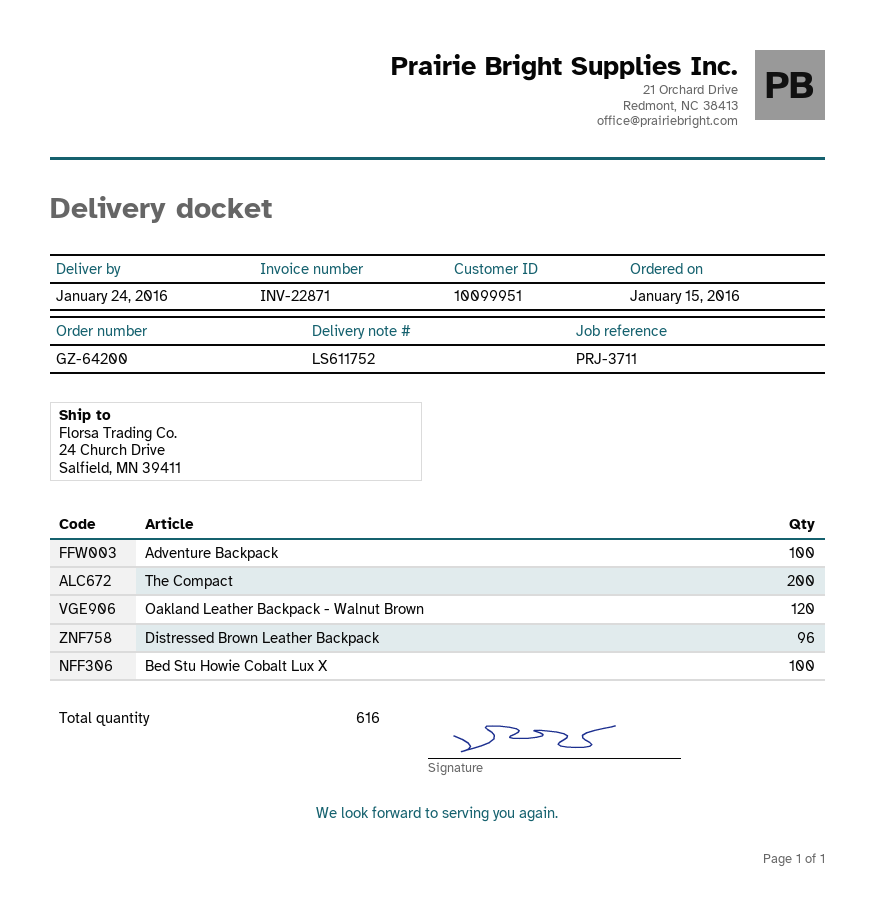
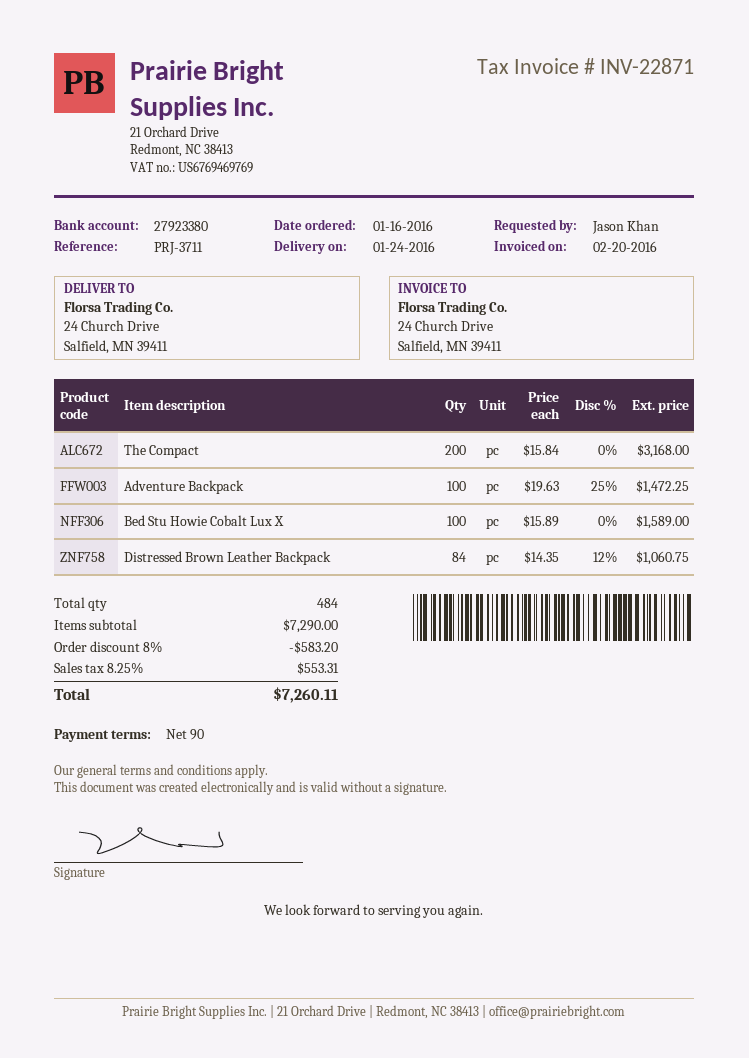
order date: 2016-01-15 -> 2016-01-16
Oakland Leather Backpack - Walnut Brown: 120 -> none
Distressed Brown Leather Backpack: 96 -> 84
total quantity: 616 -> 484

